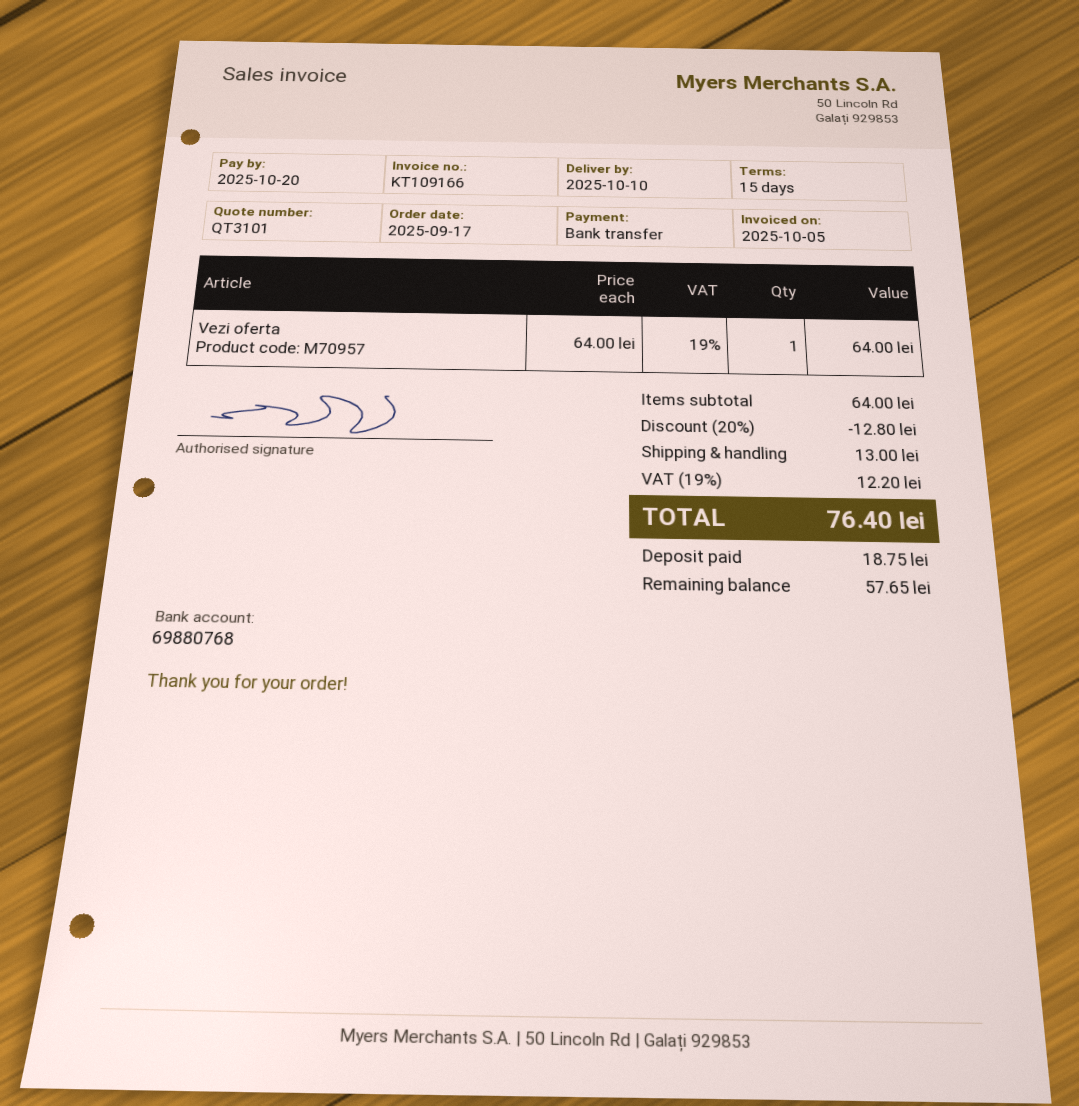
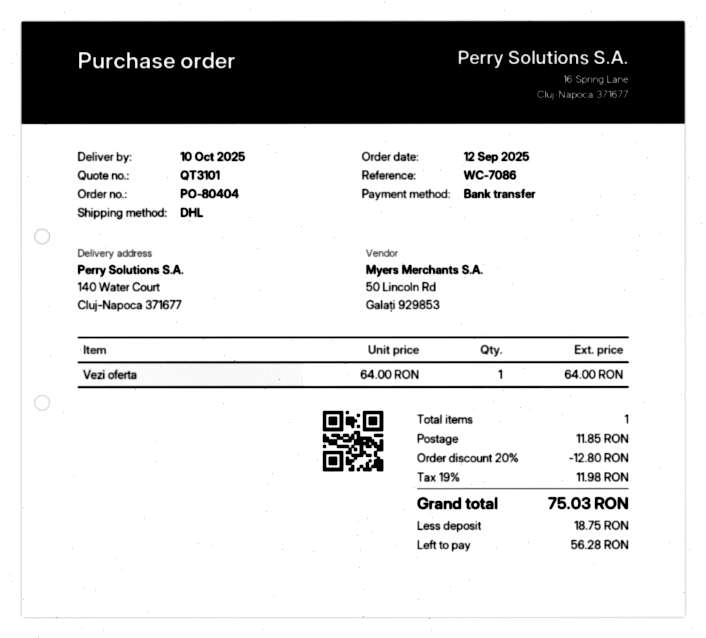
order date: 2025-09-17 -> 2025-09-12
shipping: 13.00 -> 11.85
tax: 19% = 12.20 -> 19% = 11.98
total: 76.40 -> 75.03
balance: 57.65 -> 56.28

